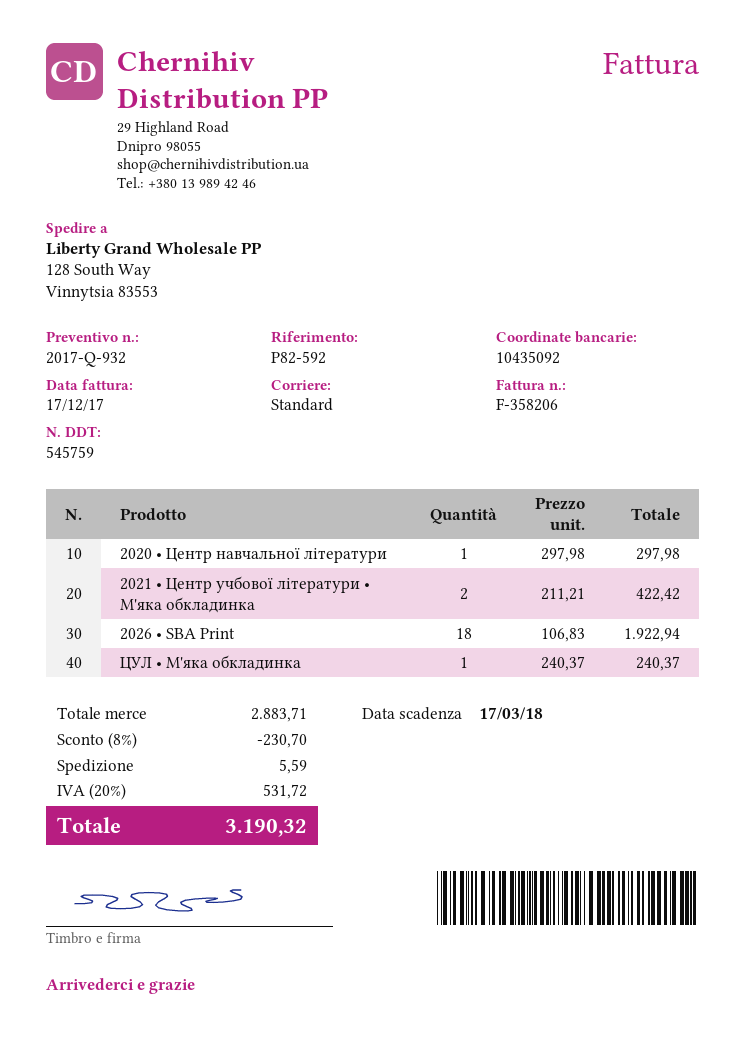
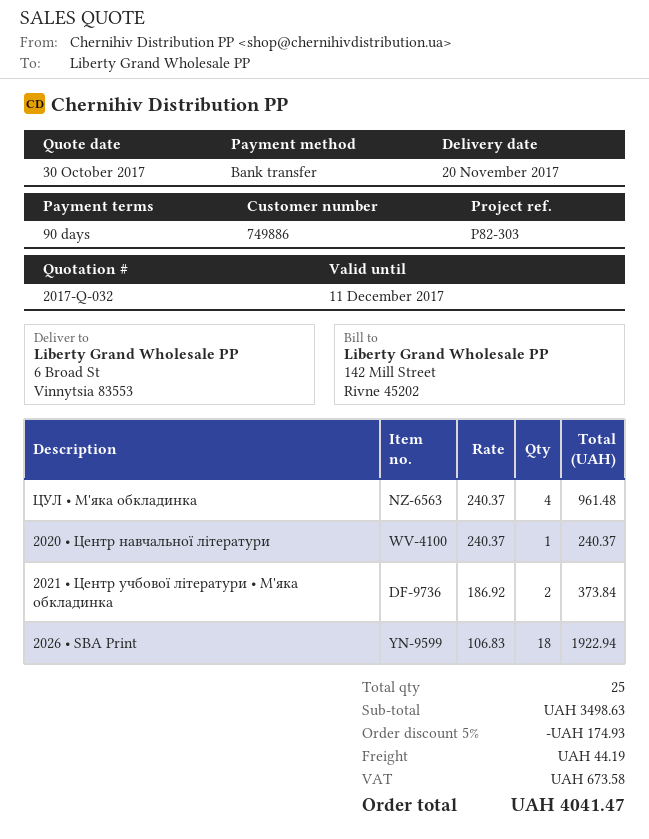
quote number: 2017-Q-932 -> 2017-Q-032
reference: P82-592 -> P82-303
ship to: 128 South Way, Vinnytsia 83553 -> 6 Broad St, Vinnytsia 83553
2020 • Центр навчальної літератури: 1 x 297.98 = 297.98 -> 1 x 240.37 = 240.37
2021 • Центр учбової літератури • М'яка обкладинка: 2 x 211.21 = 422.42 -> 2 x 186.92 = 373.84
ЦУЛ • М'яка обкладинка: 1 x 240.37 = 240.37 -> 4 x 240.37 = 961.48
subtotal: 2883.71 -> 3498.63
discount: 8% = 230.70 -> 5% = 174.93
shipping: 5.59 -> 44.19
tax: 531.72 -> 673.58
total: 3190.32 -> 4041.47

